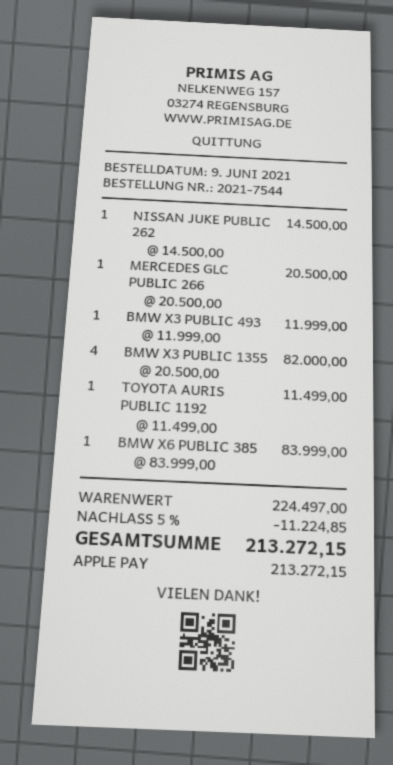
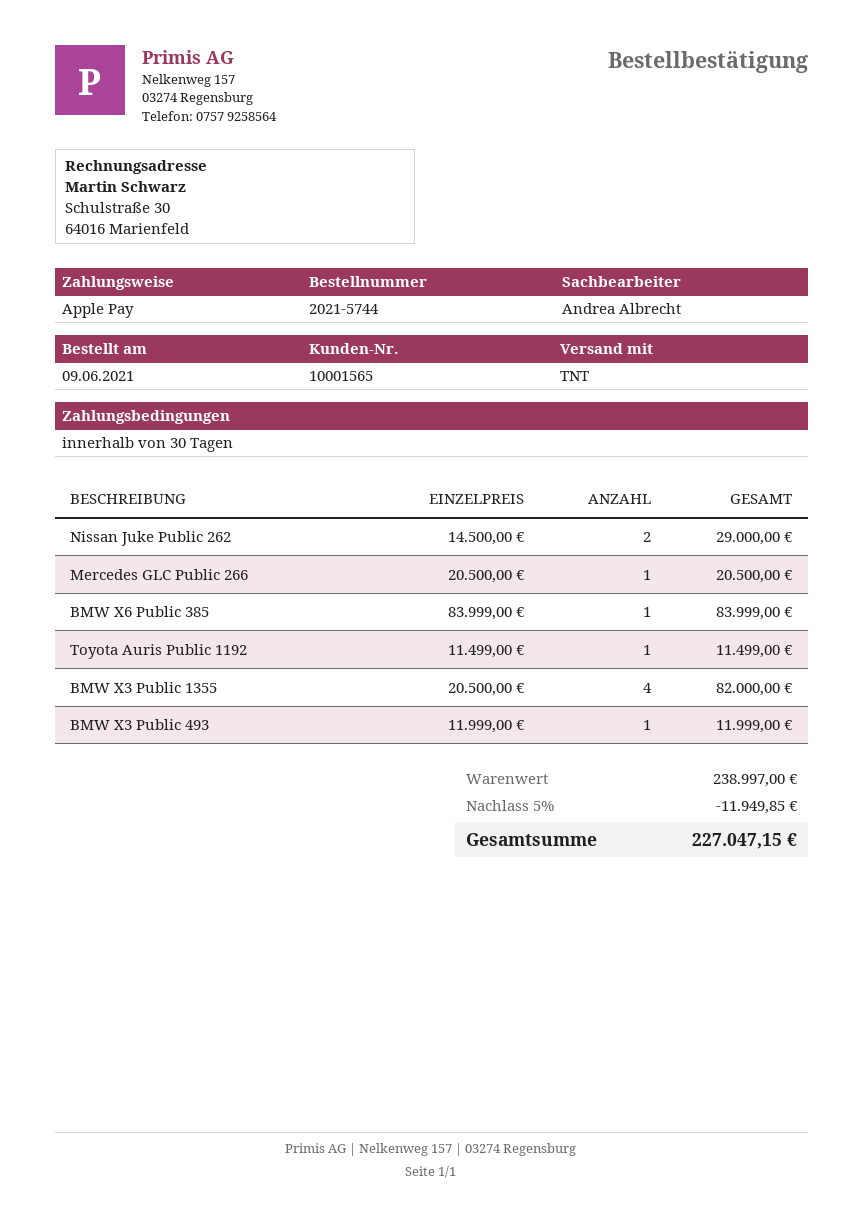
order number: 2021-7544 -> 2021-5744
NISSAN JUKE PUBLIC 262: 1 x 14500.00 = 14500.00 -> 2 x 14500.00 = 29000.00
subtotal: 224497.00 -> 238997.00
discount: 5% = 11224.85 -> 5% = 11949.85
total: 213272.15 -> 227047.15

